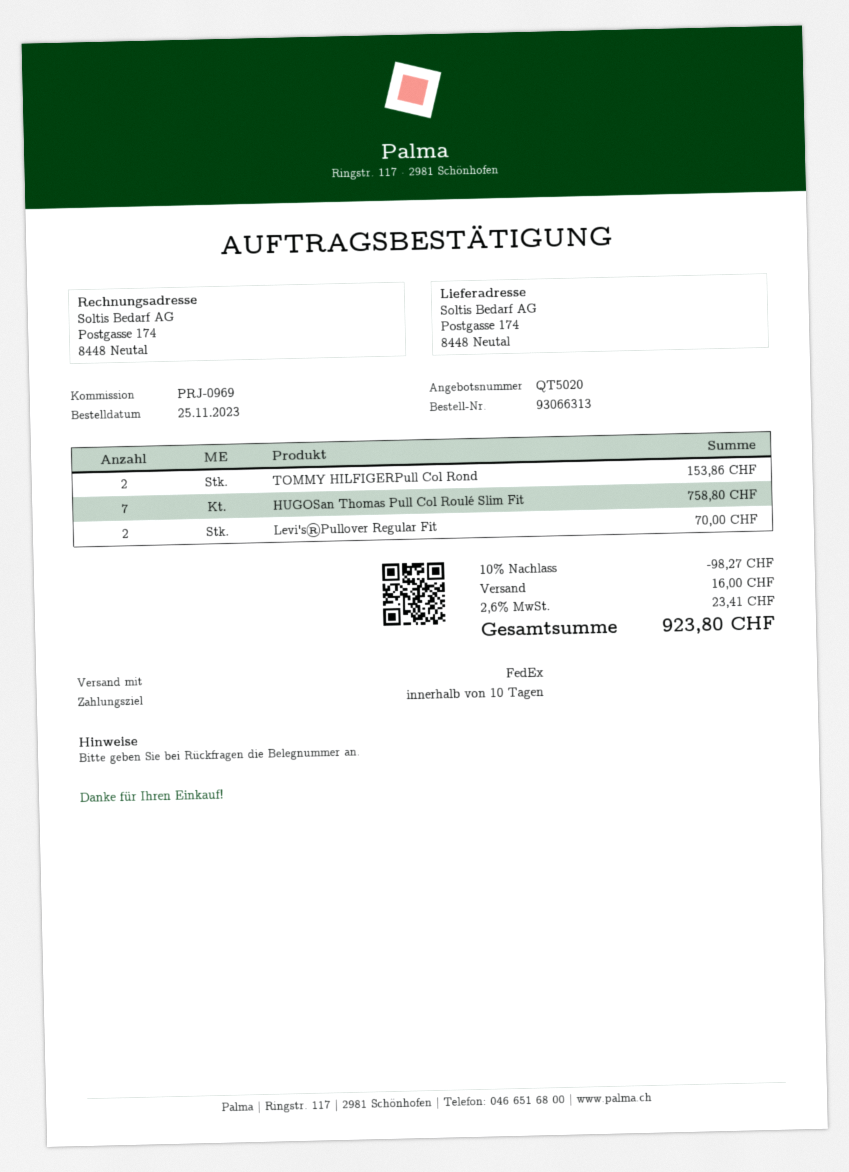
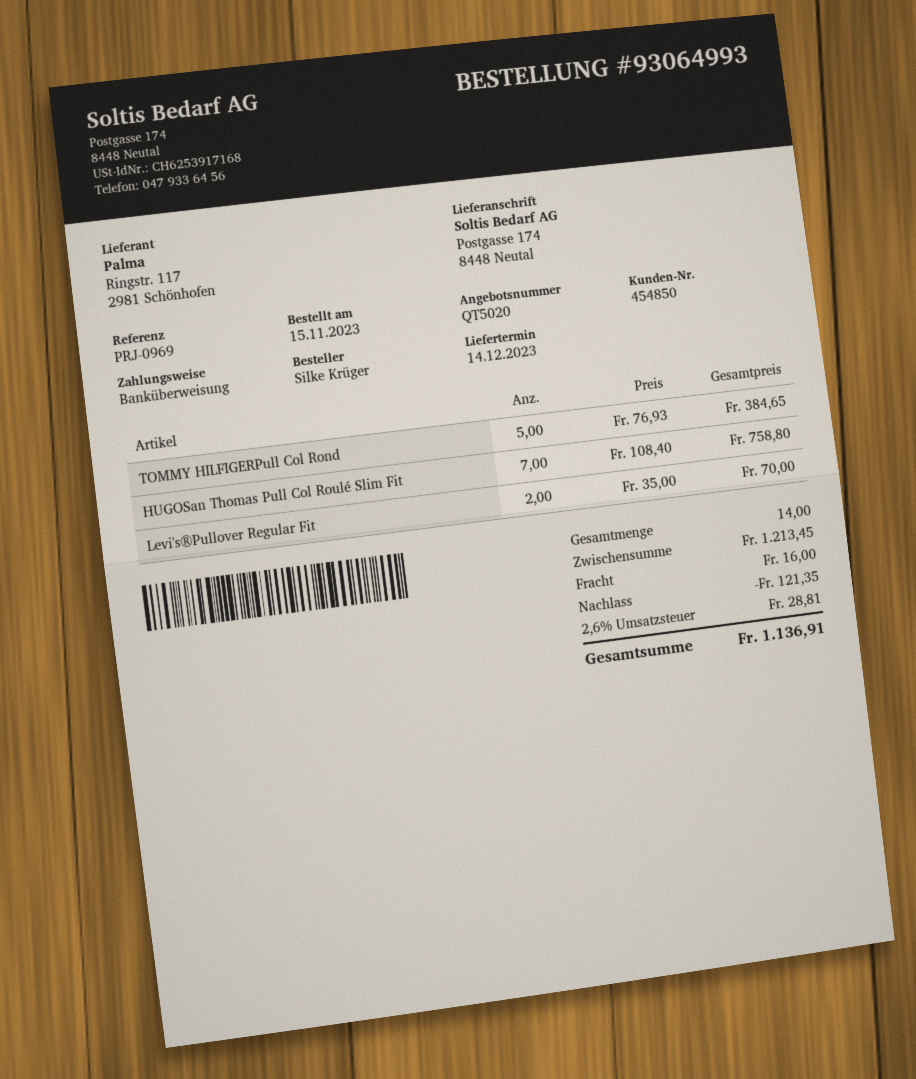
order number: 93066313 -> 93064993
order date: 2023-11-25 -> 2023-11-15
TOMMY HILFIGERPull Col Rond: 2 for 153.86 -> 5 for 384.65
discount: 98.27 -> 121.35
tax: 2.6% = 23.41 -> 2.6% = 28.81
total: 923.80 -> 1136.91

